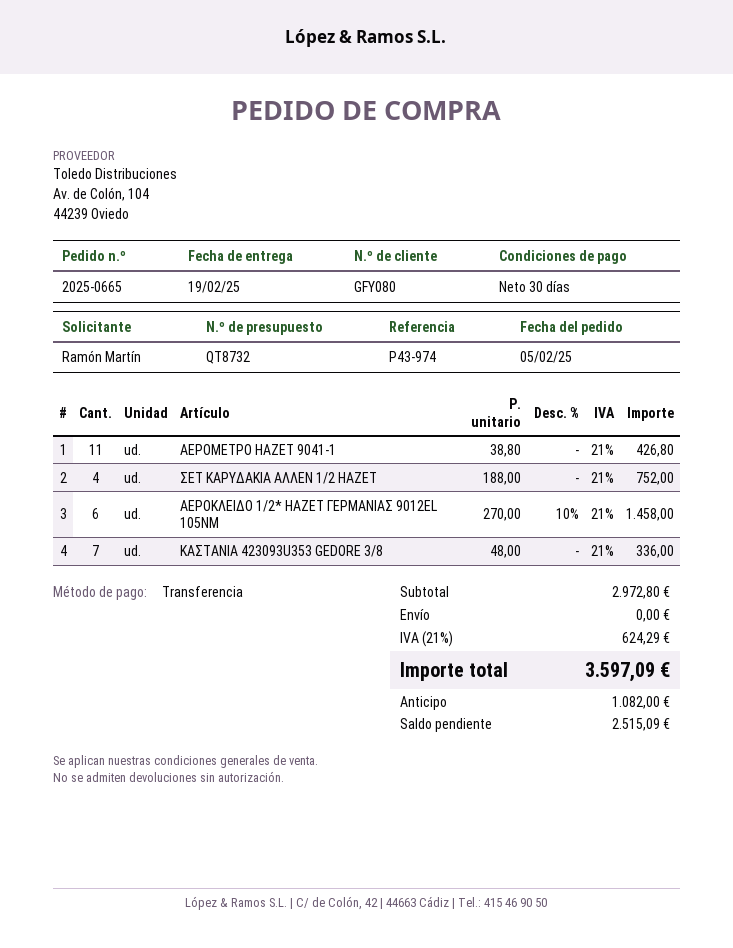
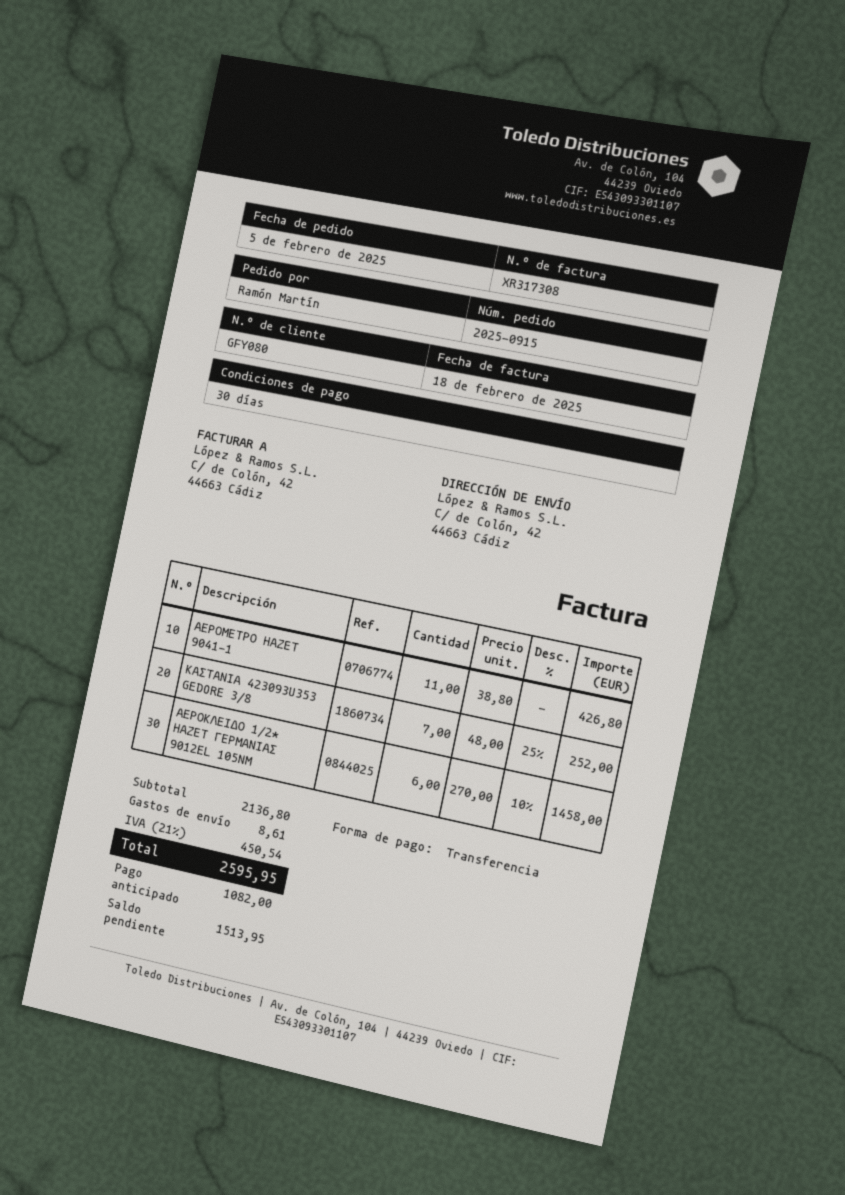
order number: 2025-0665 -> 2025-0915
ΣΕΤ ΚΑΡΥΔΑΚΙΑ ΑΛΛΕΝ 1/2 HAZET: 4 x 188.00 = 752.00 -> none
ΚΑΣΤΑΝΙΑ 423093U353 GEDORE 3/8: 7 x 48.00 = 336.00 -> 7 x 48.00 - 25% = 252.00
subtotal: 2972.80 -> 2136.80
shipping: 0.00 -> 8.61
tax: 21% = 624.29 -> 21% = 450.54
total: 3597.09 -> 2595.95
balance: 2515.09 -> 1513.95

